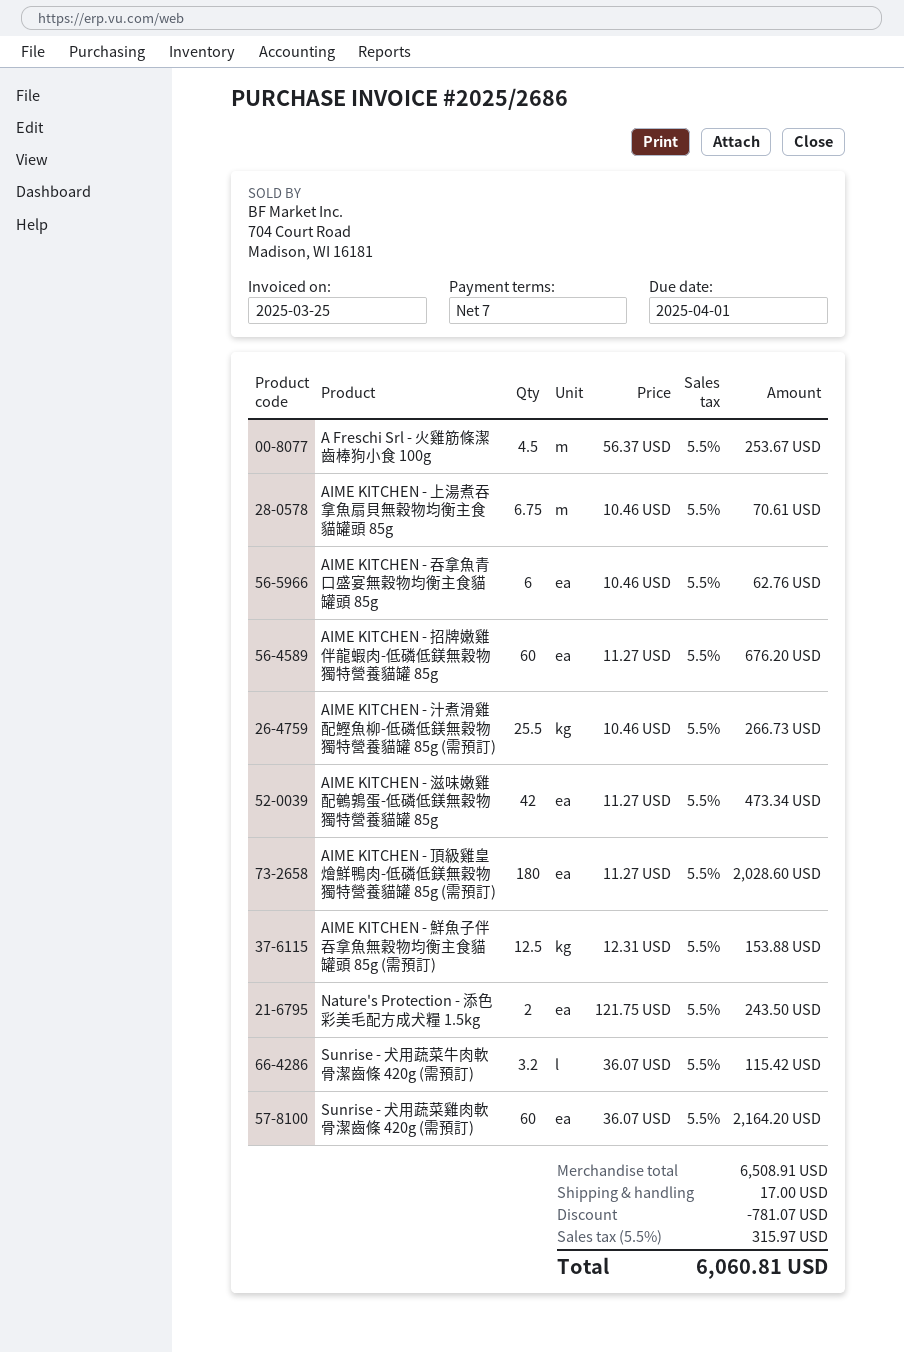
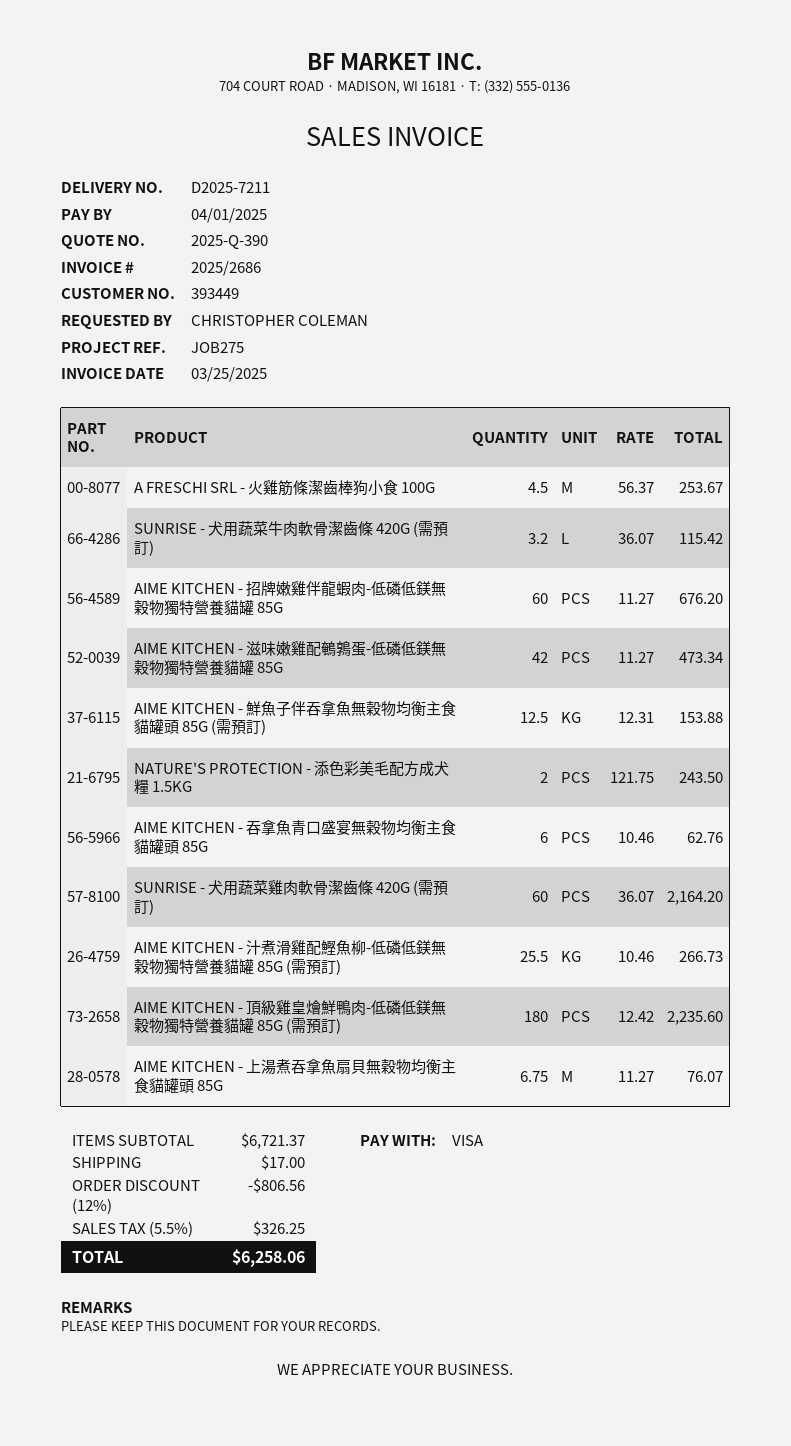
AIME KITCHEN - 上湯煮吞拿魚扇貝無穀物均衡主食貓罐頭 85g: 6.75 x 10.46 = 70.61 -> 6.75 x 11.27 = 76.07
AIME KITCHEN - 頂級雞皇燴鮮鴨肉-低磷低鎂無穀物獨特營養貓罐 85g (需預訂): 180 x 11.27 = 2028.60 -> 180 x 12.42 = 2235.60
subtotal: 6508.91 -> 6721.37
discount: 781.07 -> 806.56
tax: 5.5% = 315.97 -> 5.5% = 326.25
total: 6060.81 -> 6258.06

